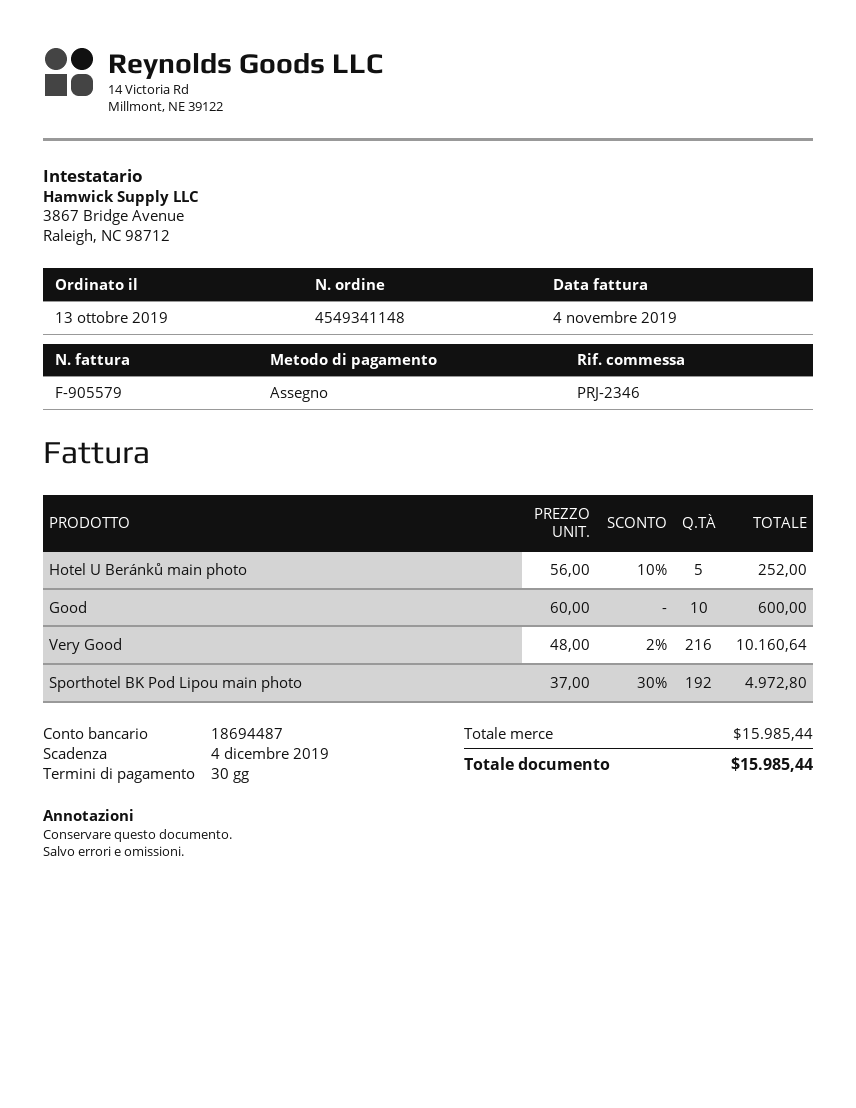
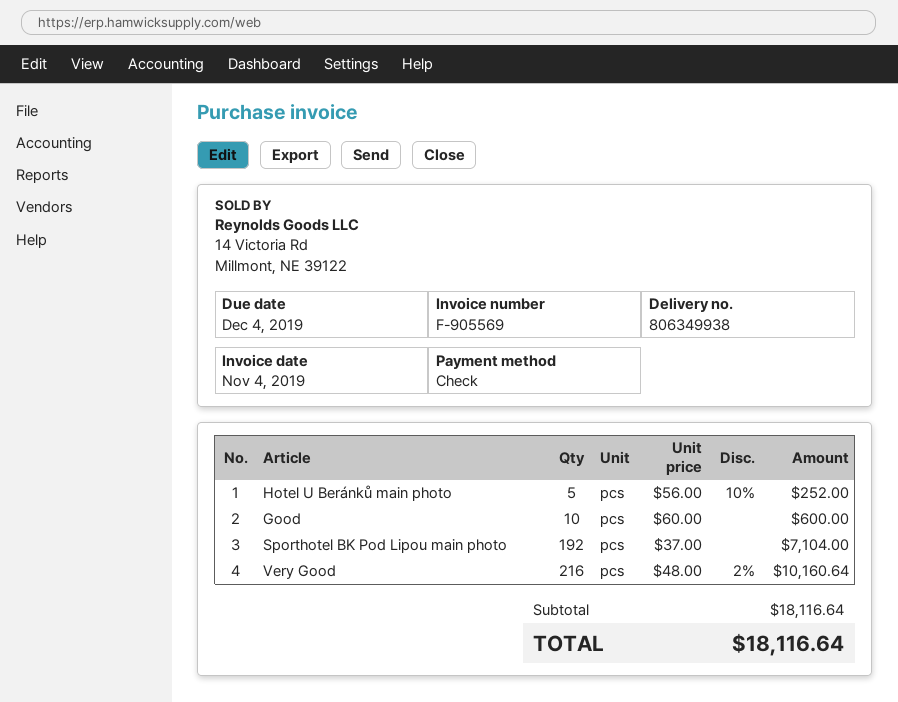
invoice number: F-905579 -> F-905569
Sporthotel BK Pod Lipou main photo: 192 x 37.00 - 30% = 4972.80 -> 192 x 37.00 = 7104.00
subtotal: 15985.44 -> 18116.64
total: 15985.44 -> 18116.64

